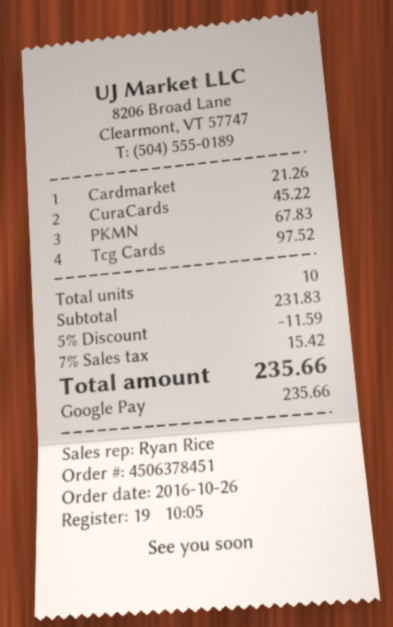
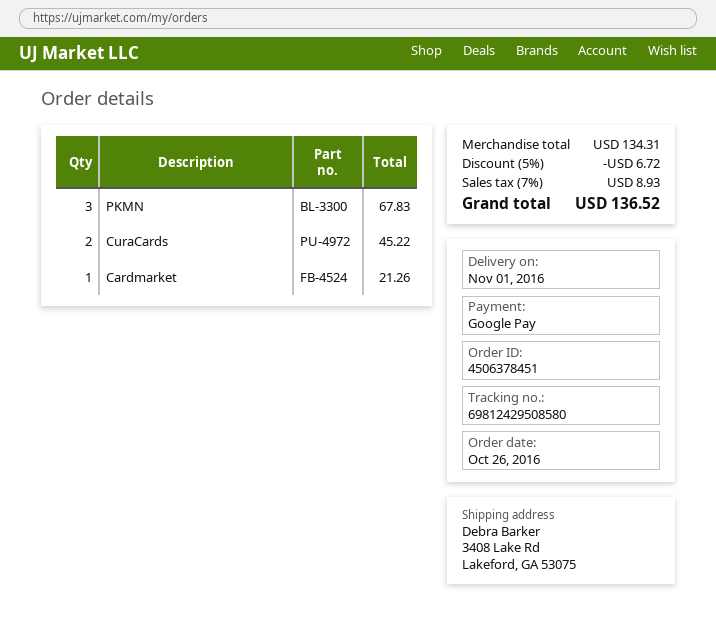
Tcg Cards: 4 for 97.52 -> none
subtotal: 231.83 -> 134.31
discount: 5% = 11.59 -> 5% = 6.72
tax: 7% = 15.42 -> 7% = 8.93
total: 235.66 -> 136.52

